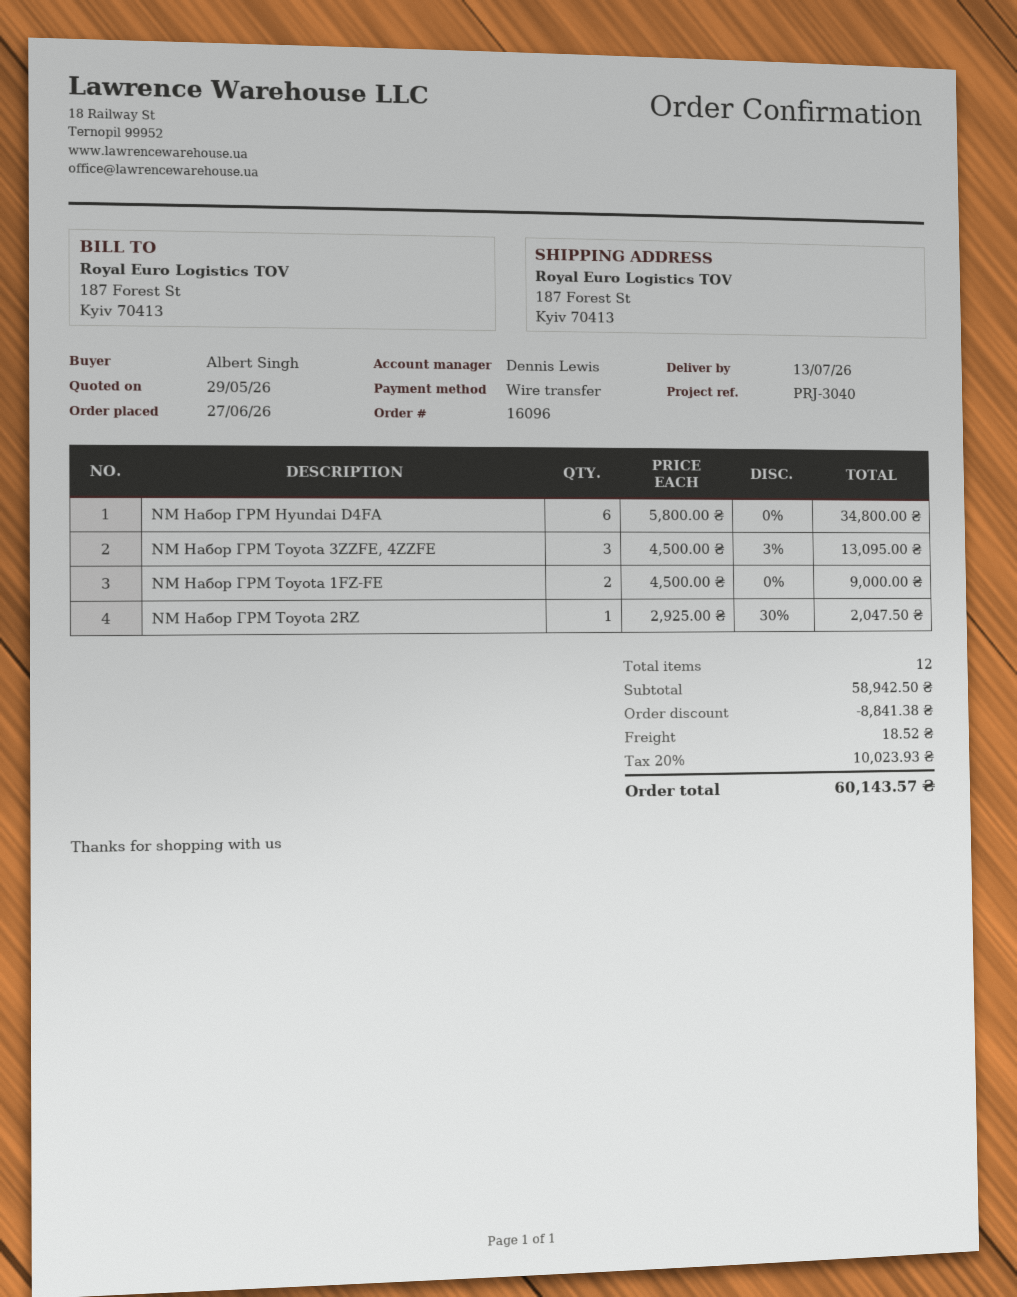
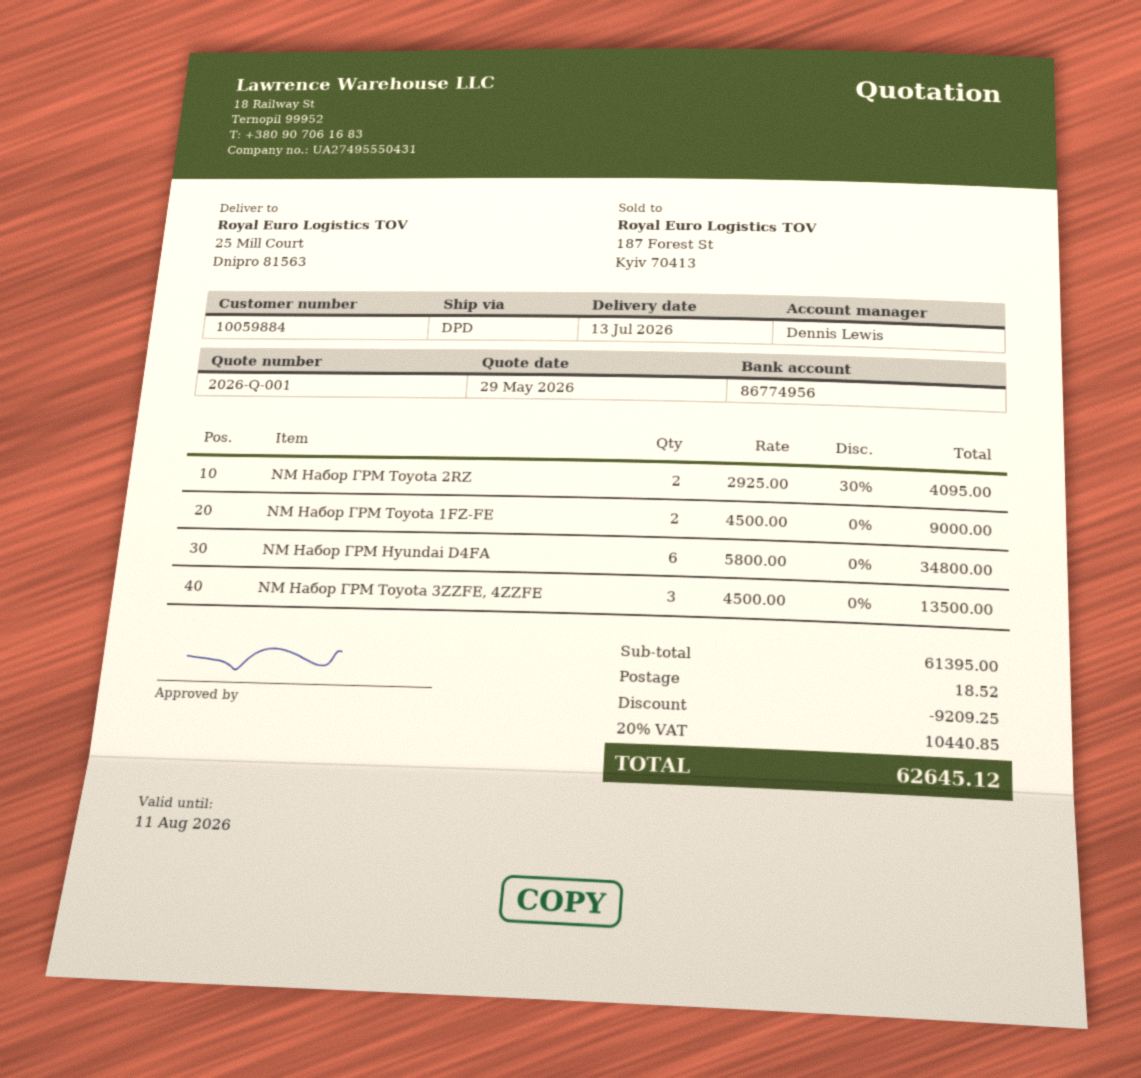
ship to: 187 Forest St, Kyiv 70413 -> 25 Mill Court, Dnipro 81563
NM Набор ГРМ Toyota 3ZZFE, 4ZZFE: 3 x 4500.00 - 3% = 13095.00 -> 3 x 4500.00 = 13500.00
NM Набор ГРМ Toyota 2RZ: 1 x 2925.00 - 30% = 2047.50 -> 2 x 2925.00 - 30% = 4095.00
subtotal: 58942.50 -> 61395.00
discount: 8841.38 -> 9209.25
tax: 20% = 10023.93 -> 20% = 10440.85
total: 60143.57 -> 62645.12

